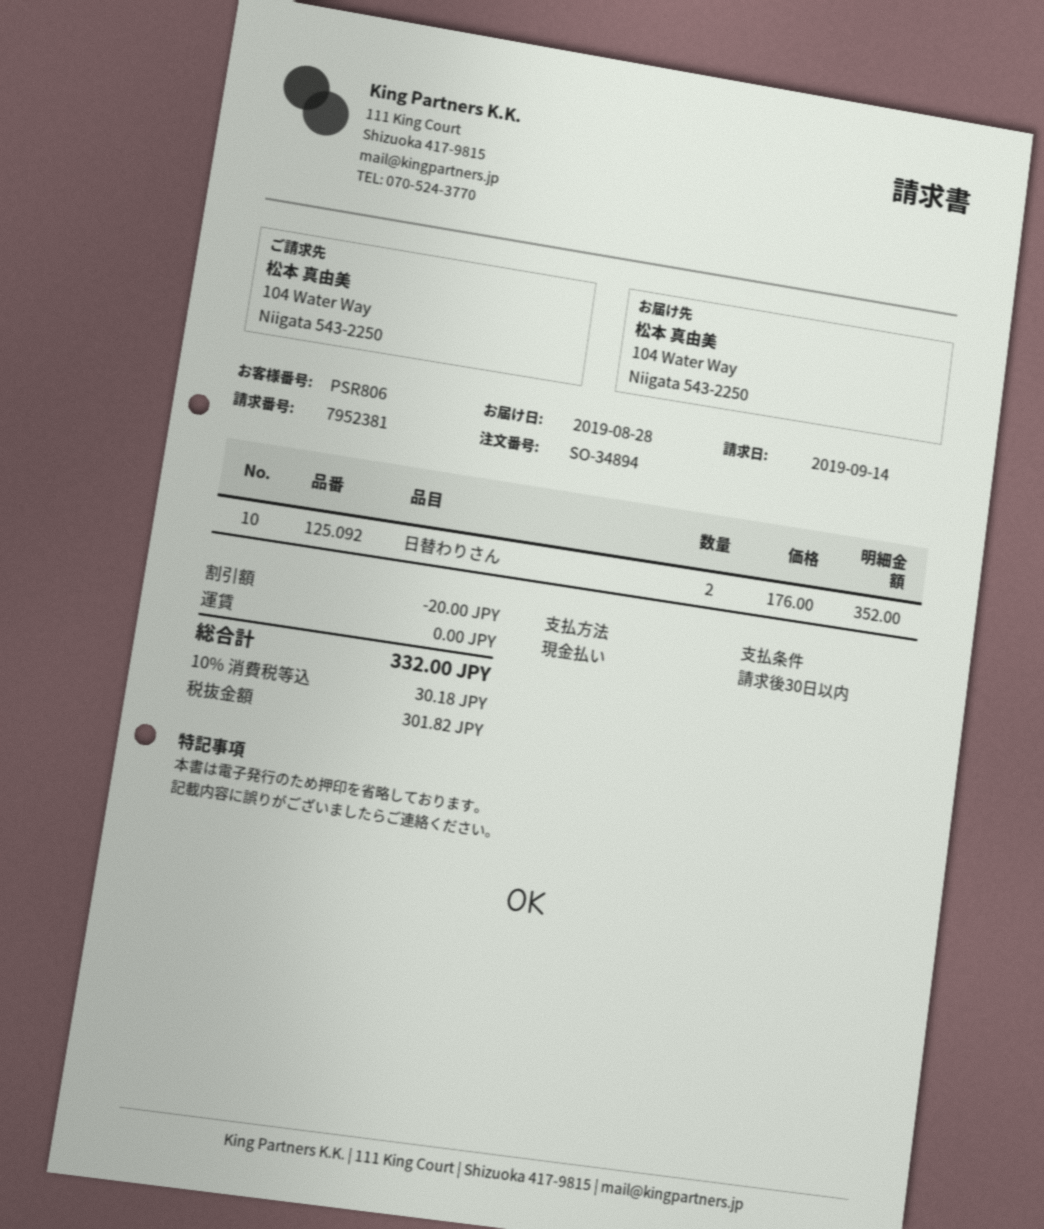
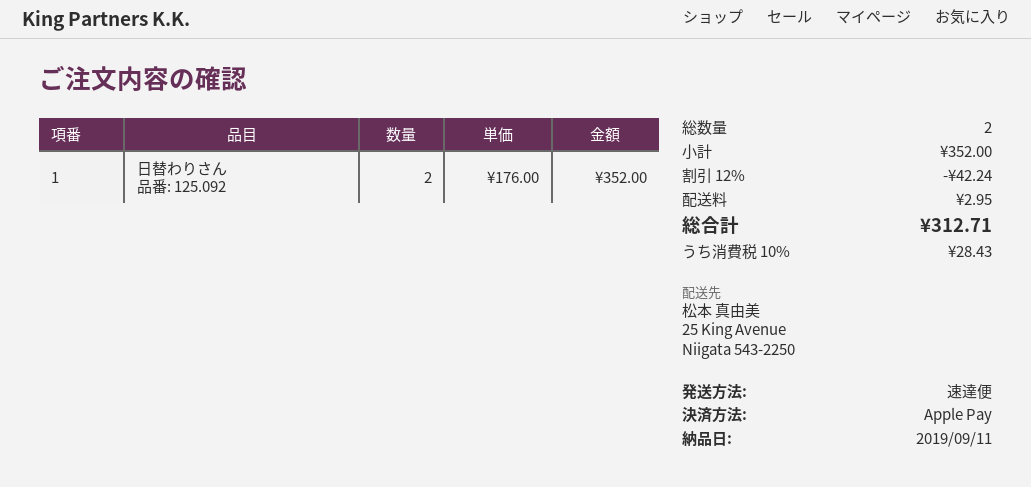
delivery date: 2019-08-28 -> 2019-09-11
payment method: cash -> Apple Pay
ship to: 104 Water Way, Niigata 543-2250 -> 25 King Avenue, Niigata 543-2250
discount: 20.00 -> 42.24
shipping: 0.00 -> 2.95
tax: 10% = 30.18 -> 10% = 28.43
total: 332.00 -> 312.71

